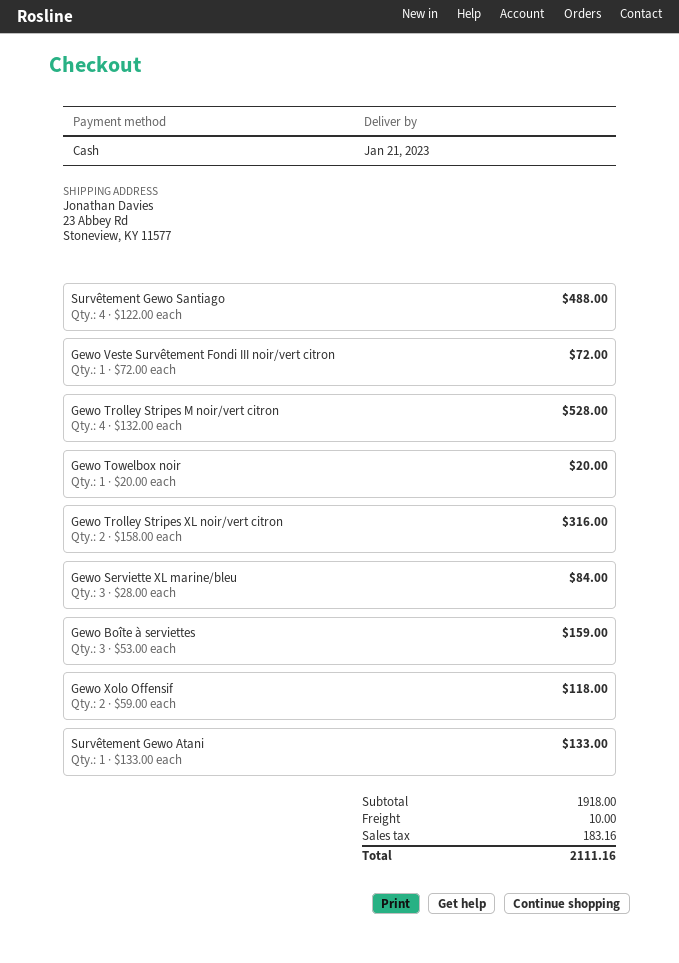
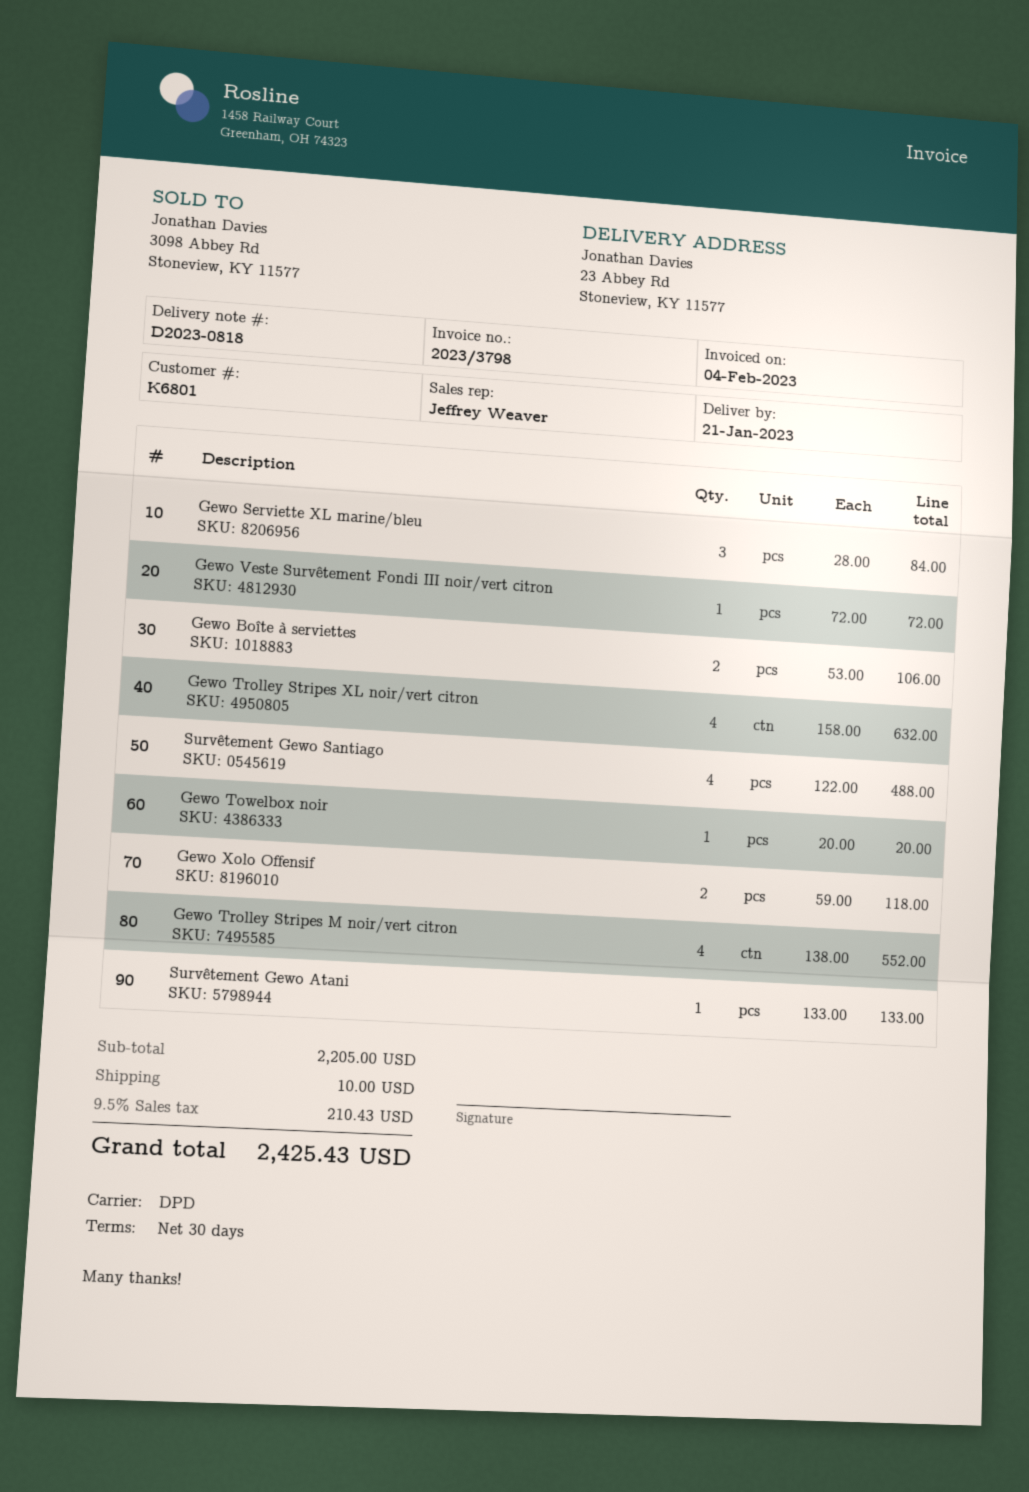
Gewo Trolley Stripes M noir/vert citron: 4 x 132.00 = 528.00 -> 4 x 138.00 = 552.00
Gewo Trolley Stripes XL noir/vert citron: 2 x 158.00 = 316.00 -> 4 x 158.00 = 632.00
Gewo Boîte à serviettes: 3 x 53.00 = 159.00 -> 2 x 53.00 = 106.00
subtotal: 1918.00 -> 2205.00
tax: 183.16 -> 210.43
total: 2111.16 -> 2425.43

